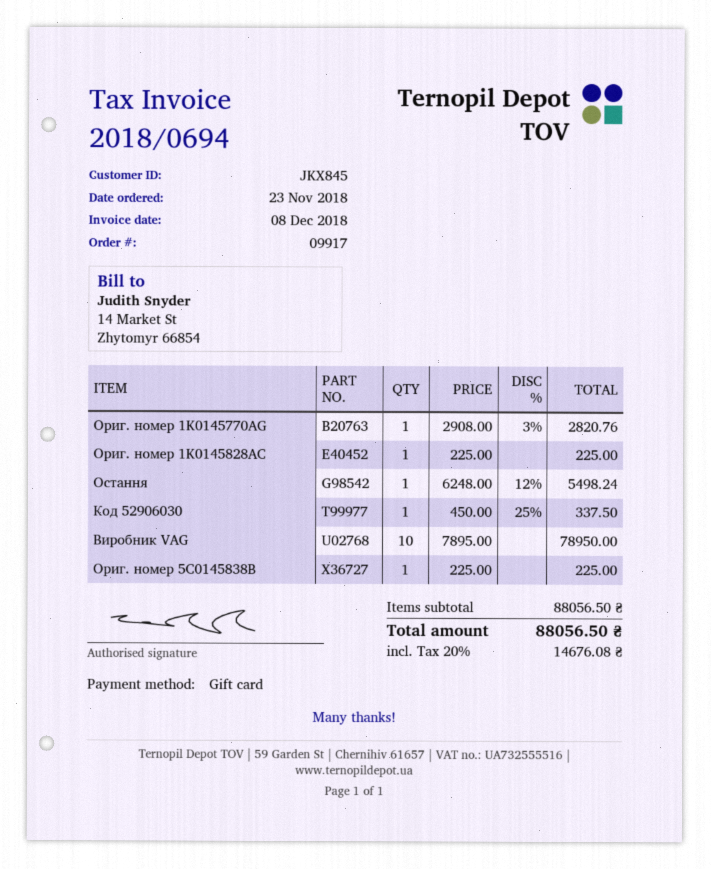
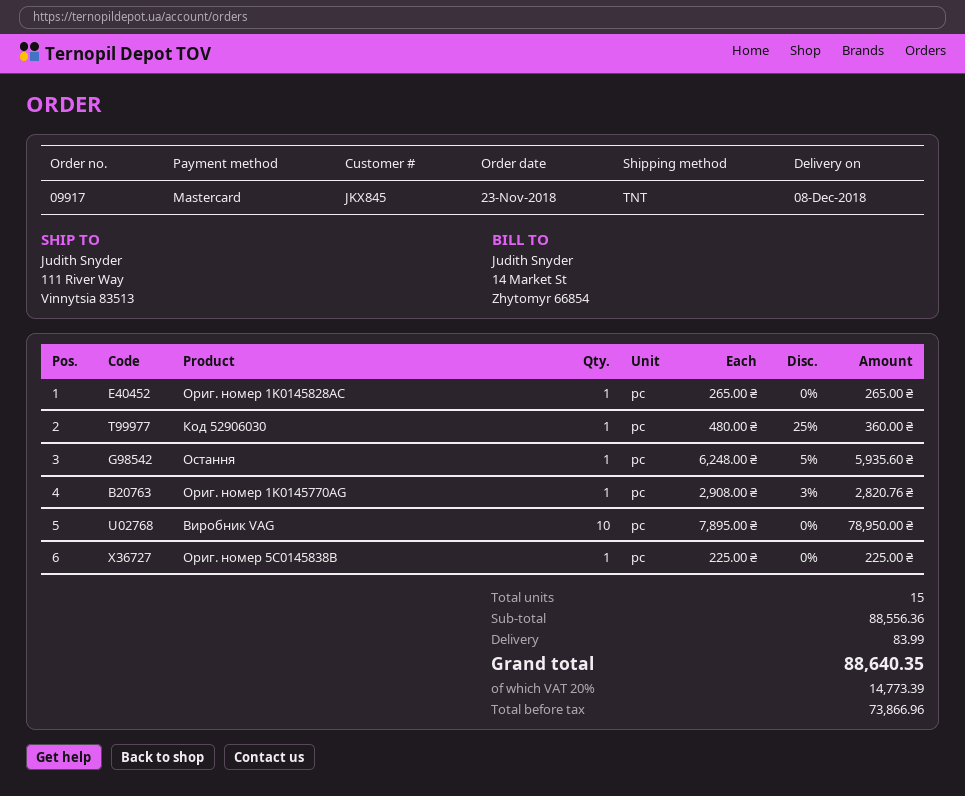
payment method: gift card -> Mastercard
Ориг. номер 1K0145828AC: 1 x 225.00 = 225.00 -> 1 x 265.00 = 265.00
Остання: 1 x 6248.00 - 12% = 5498.24 -> 1 x 6248.00 - 5% = 5935.60
Код 52906030: 1 x 450.00 - 25% = 337.50 -> 1 x 480.00 - 25% = 360.00
subtotal: 88056.50 -> 88556.36
shipping: none -> 83.99
tax: 20% = 14676.08 -> 20% = 14773.39
total: 88056.50 -> 88640.35

